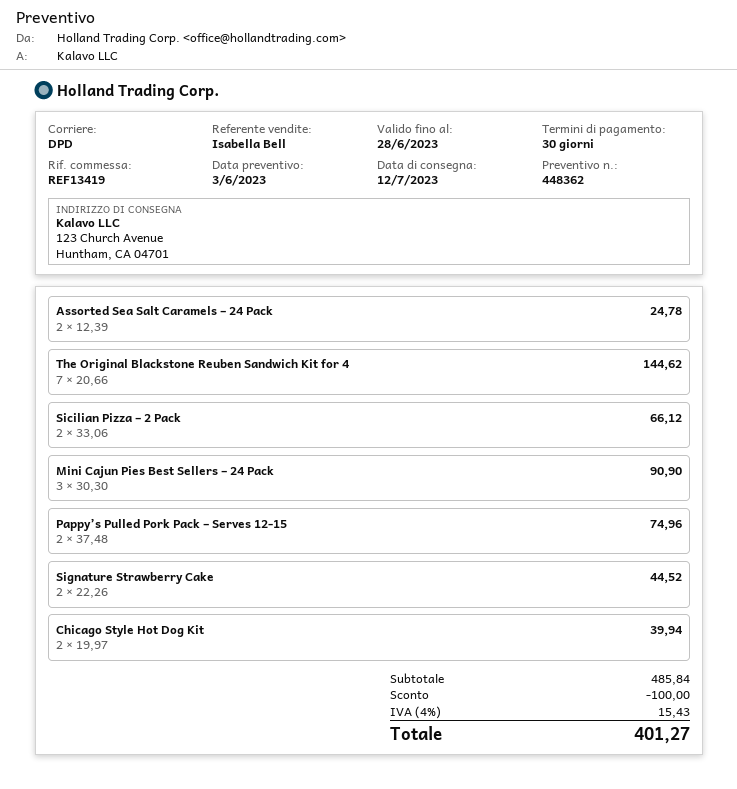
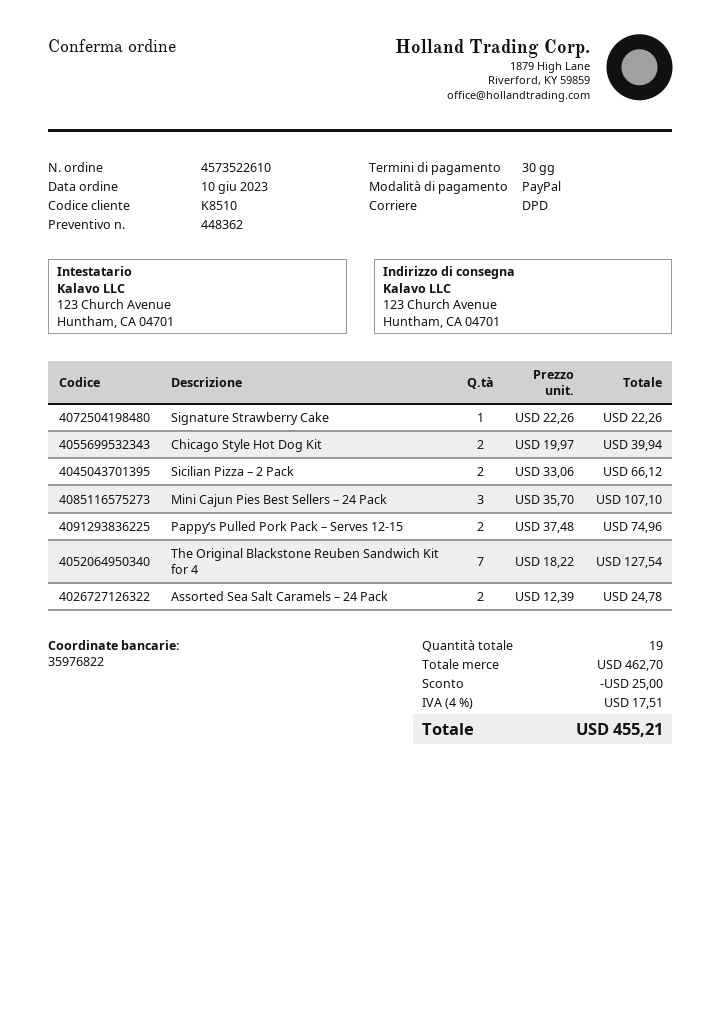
The Original Blackstone Reuben Sandwich Kit for 4: 7 x 20.66 = 144.62 -> 7 x 18.22 = 127.54
Mini Cajun Pies Best Sellers – 24 Pack: 3 x 30.30 = 90.90 -> 3 x 35.70 = 107.10
Signature Strawberry Cake: 2 x 22.26 = 44.52 -> 1 x 22.26 = 22.26
subtotal: 485.84 -> 462.70
discount: 100.00 -> 25.00
tax: 4% = 15.43 -> 4% = 17.51
total: 401.27 -> 455.21

